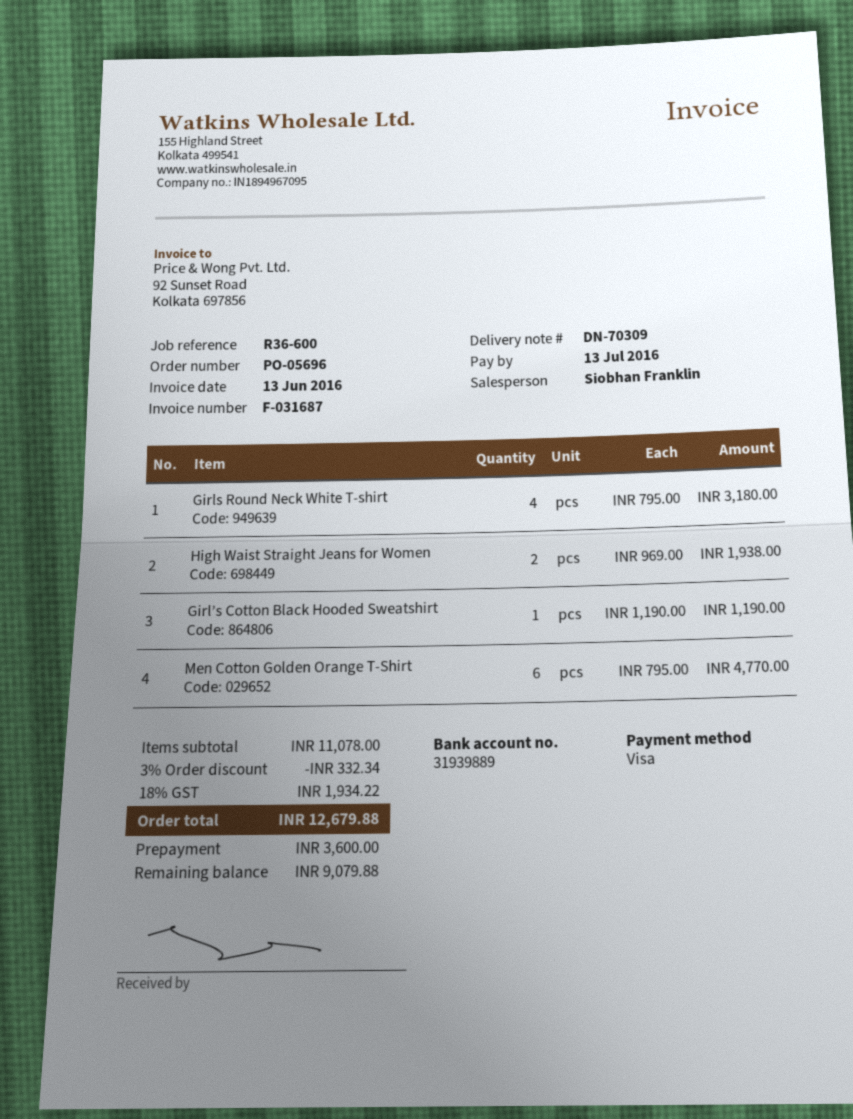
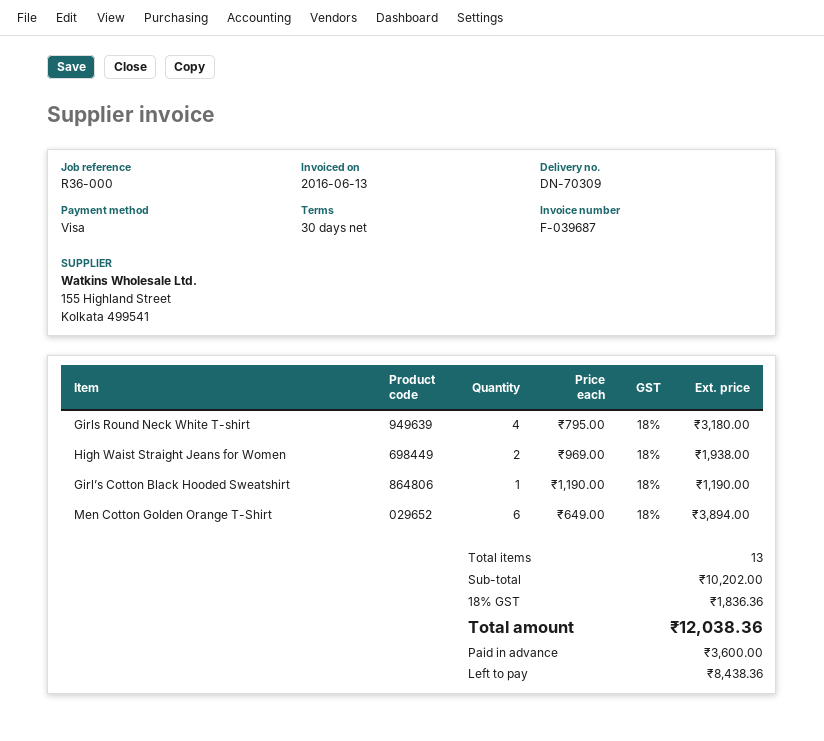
invoice number: F-031687 -> F-039687
reference: R36-600 -> R36-000
Men Cotton Golden Orange T-Shirt: 6 x 795.00 = 4770.00 -> 6 x 649.00 = 3894.00
subtotal: 11078.00 -> 10202.00
discount: 3% = 332.34 -> none
tax: 18% = 1934.22 -> 18% = 1836.36
total: 12679.88 -> 12038.36
balance: 9079.88 -> 8438.36

